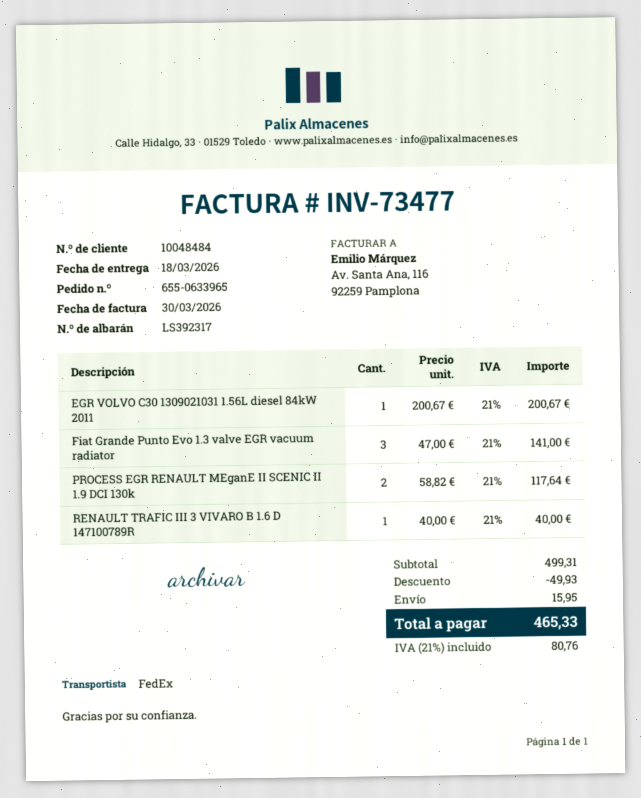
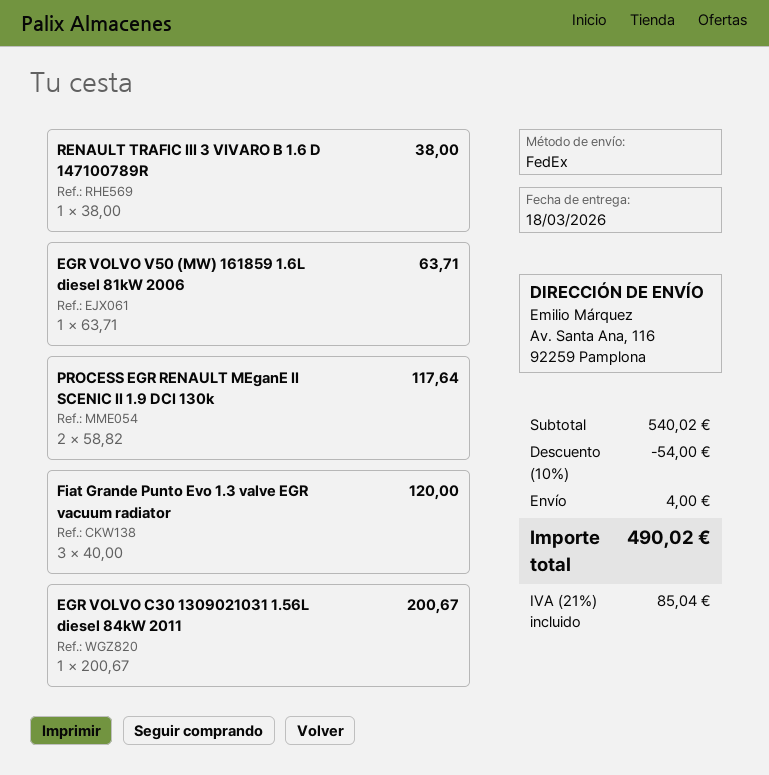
Fiat Grande Punto Evo 1.3 valve EGR vacuum radiator: 3 x 47.00 = 141.00 -> 3 x 40.00 = 120.00
RENAULT TRAFIC III 3 VIVARO B 1.6 D 147100789R: 1 x 40.00 = 40.00 -> 1 x 38.00 = 38.00
EGR VOLVO V50 (MW) 161859 1.6L diesel 81kW 2006: none -> 1 x 63.71 = 63.71
subtotal: 499.31 -> 540.02
discount: 49.93 -> 54.00
shipping: 15.95 -> 4.00
tax: 21% = 80.76 -> 21% = 85.04
total: 465.33 -> 490.02

